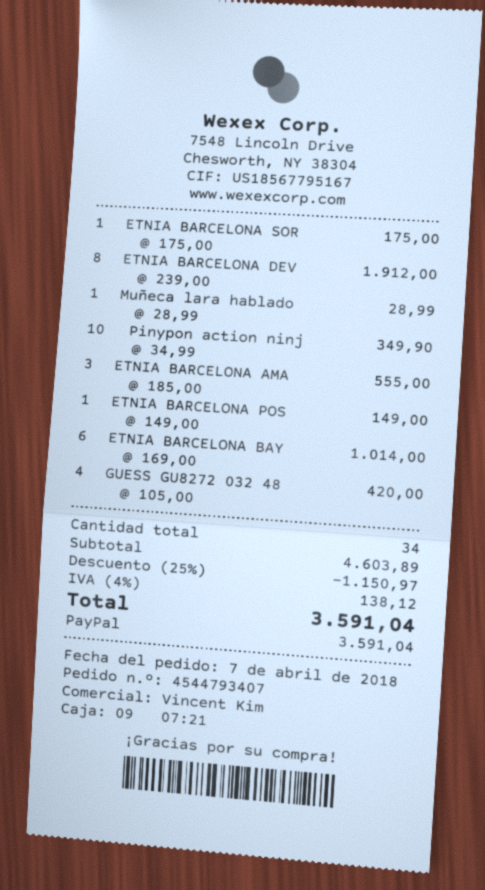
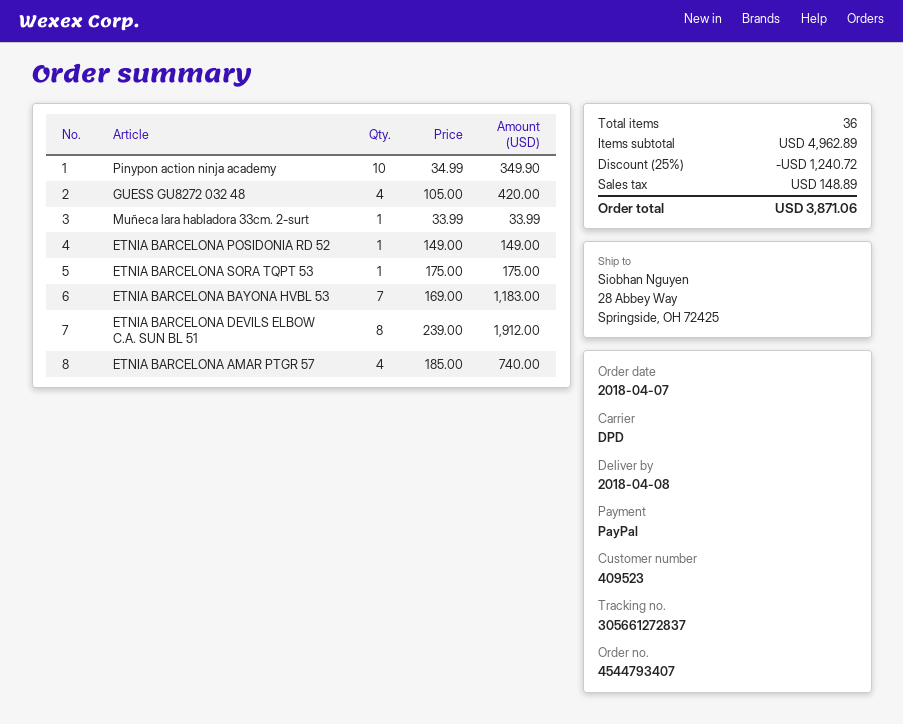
Muñeca lara hablado: 1 x 28.99 = 28.99 -> 1 x 33.99 = 33.99
ETNIA BARCELONA AMA: 3 x 185.00 = 555.00 -> 4 x 185.00 = 740.00
ETNIA BARCELONA BAY: 6 x 169.00 = 1014.00 -> 7 x 169.00 = 1183.00
total quantity: 34 -> 36
subtotal: 4603.89 -> 4962.89
discount: 25% = 1150.97 -> 25% = 1240.72
tax: 138.12 -> 148.89
total: 3591.04 -> 3871.06

